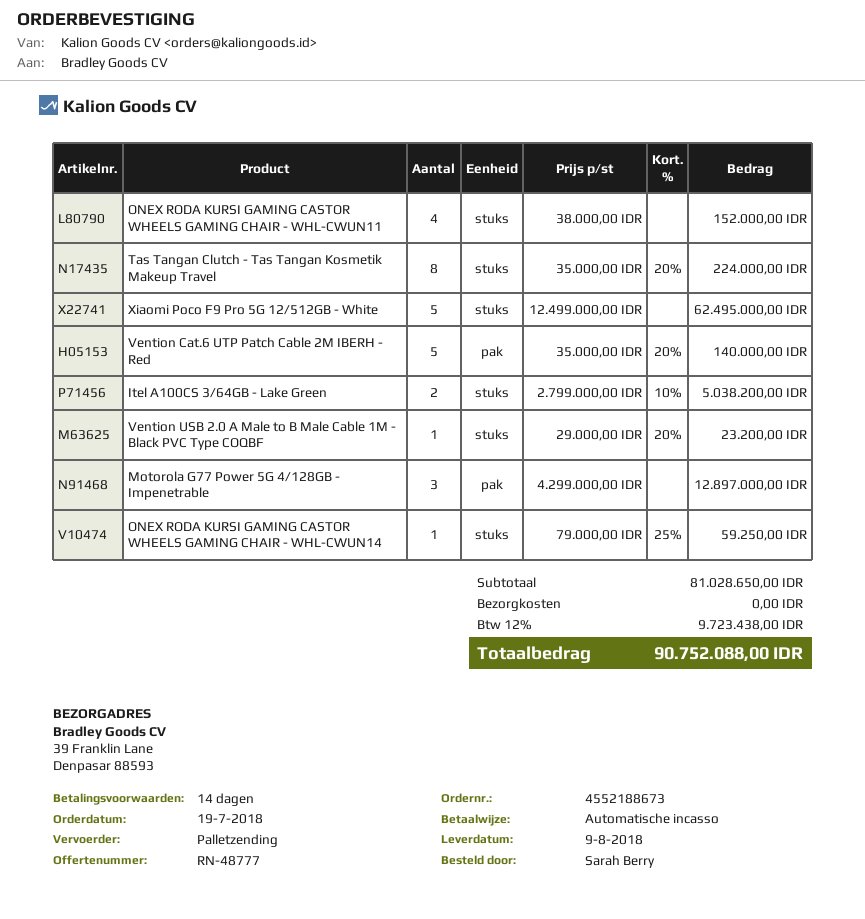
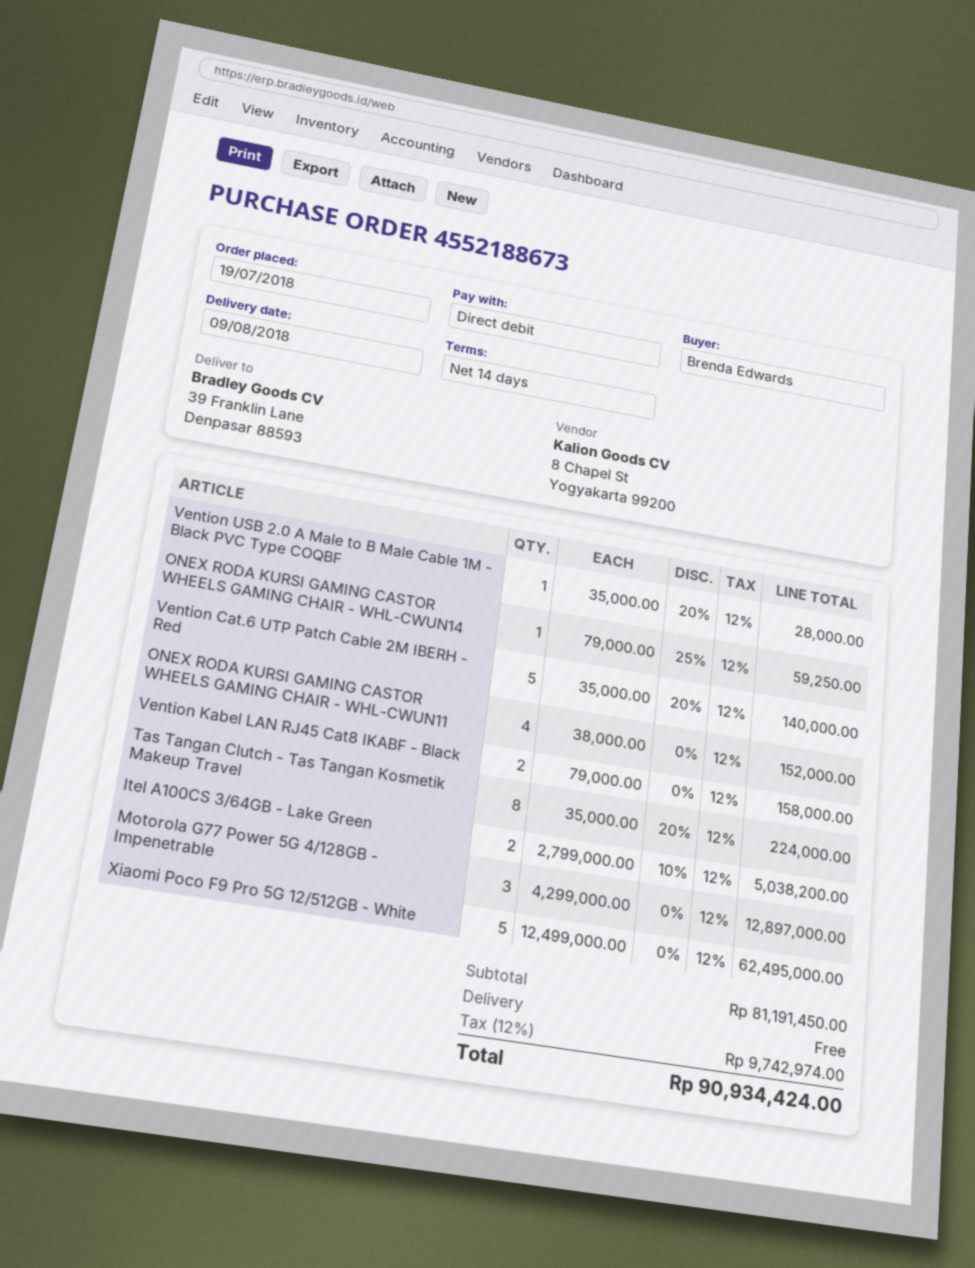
ordered by: Sarah Berry -> Brenda Edwards
Vention USB 2.0 A Male to B Male Cable 1M - Black PVC Type COQBF: 1 x 29000.00 - 20% = 23200.00 -> 1 x 35000.00 - 20% = 28000.00
Vention Kabel LAN RJ45 Cat8 IKABF - Black: none -> 2 x 79000.00 = 158000.00
subtotal: 81028650.00 -> 81191450.00
tax: 12% = 9723438.00 -> 12% = 9742974.00
total: 90752088.00 -> 90934424.00

